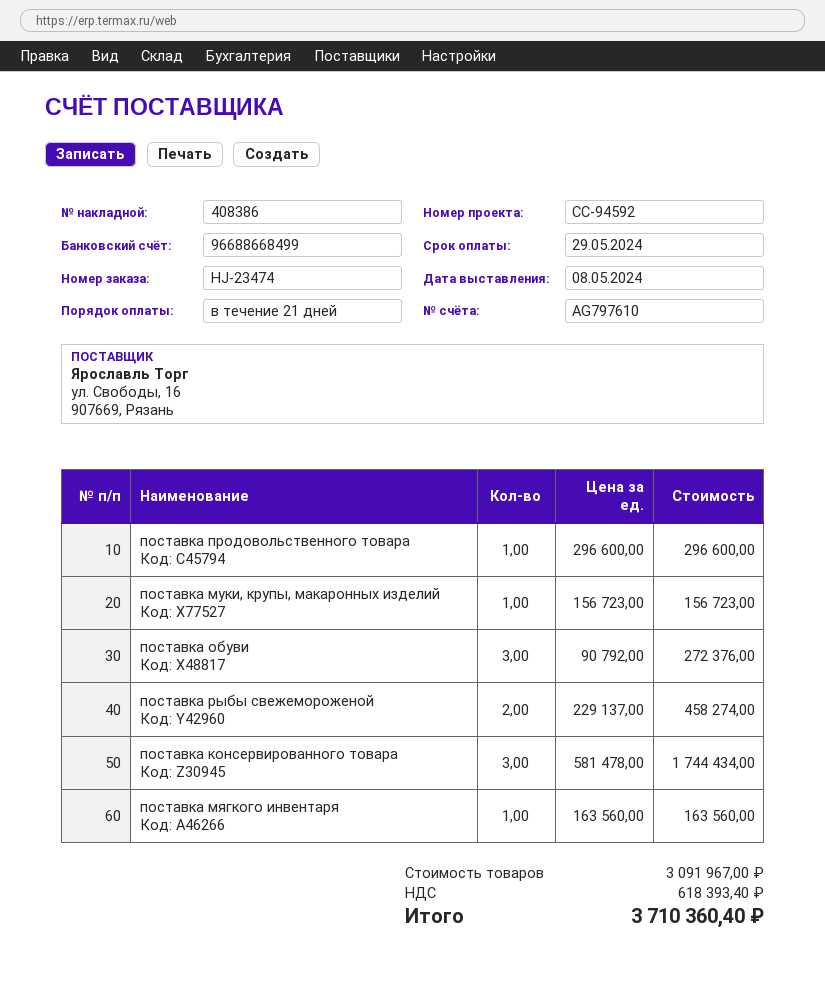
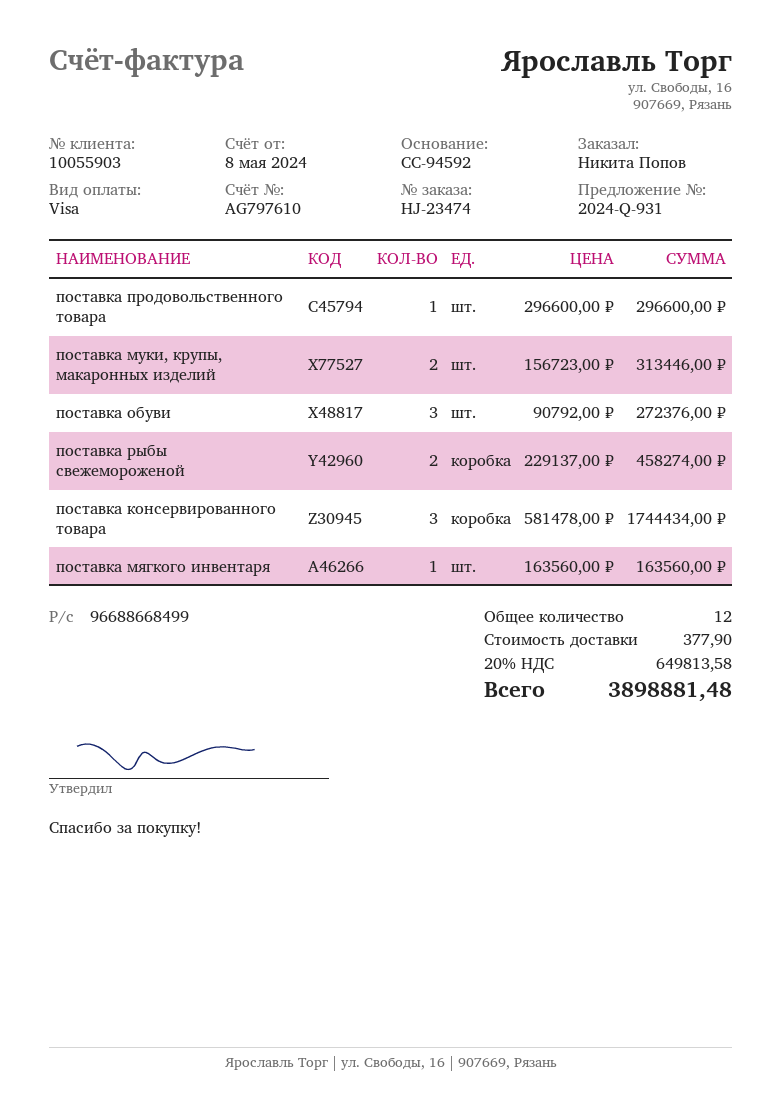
поставка муки, крупы, макаронных изделий: 1 x 156723.00 = 156723.00 -> 2 x 156723.00 = 313446.00
shipping: none -> 377.90
tax: 618393.40 -> 649813.58
total: 3710360.40 -> 3898881.48

